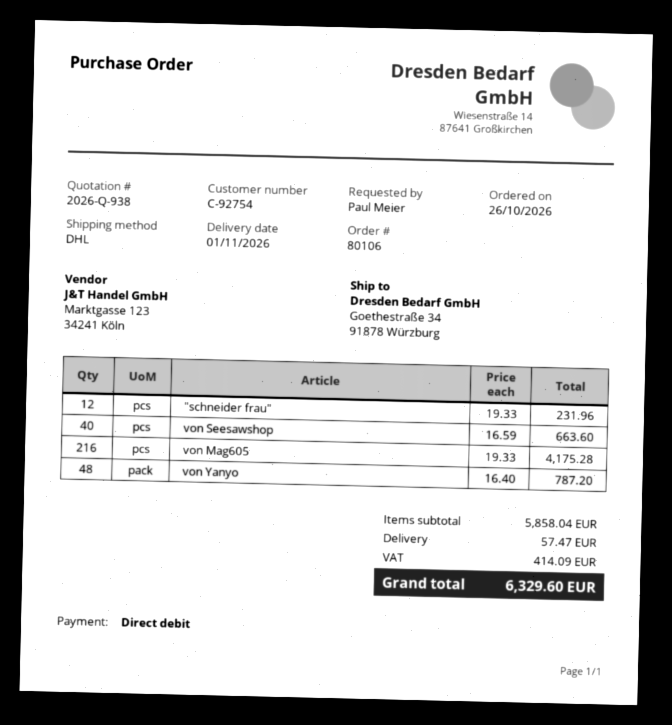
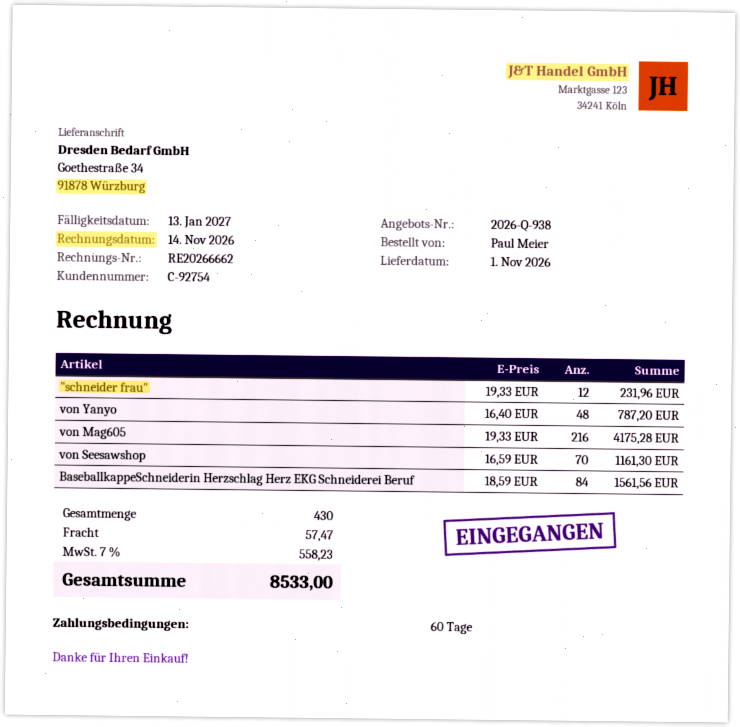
von Seesawshop: 40 x 16.59 = 663.60 -> 70 x 16.59 = 1161.30
BaseballkappeSchneiderin Herzschlag Herz EKG Schneiderei Beruf: none -> 84 x 18.59 = 1561.56
tax: 414.09 -> 558.23
total: 6329.60 -> 8533.00

